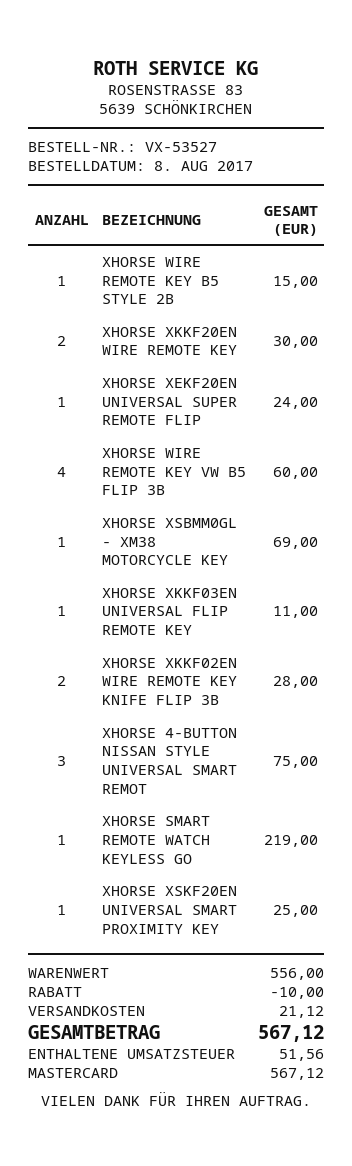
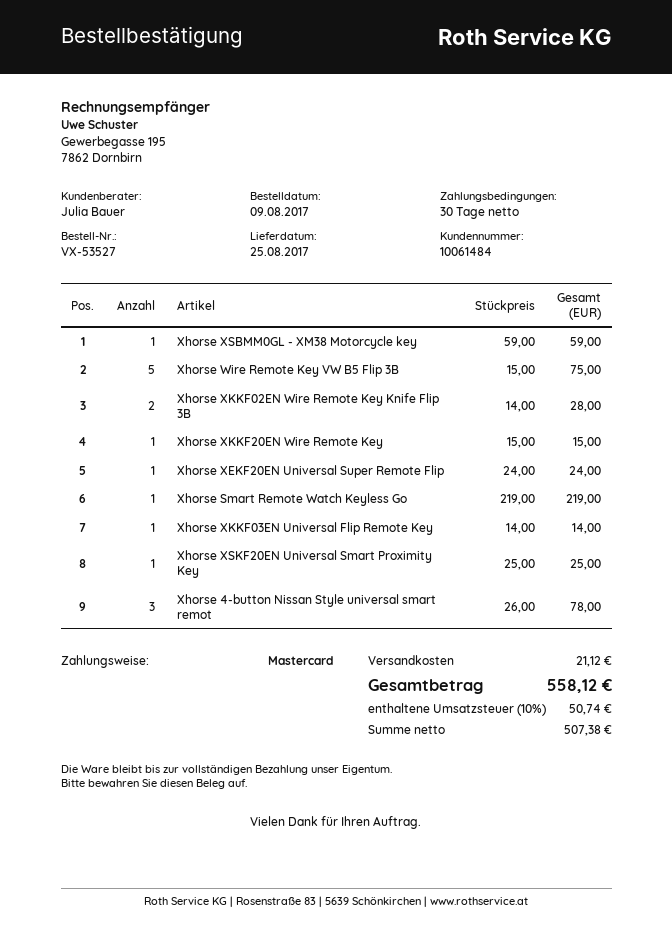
order date: 2017-08-08 -> 2017-08-09
XHORSE WIRE REMOTE KEY B5 STYLE 2B: 1 for 15.00 -> none
XHORSE XKKF20EN WIRE REMOTE KEY: 2 for 30.00 -> 1 for 15.00
XHORSE WIRE REMOTE KEY VW B5 FLIP 3B: 4 for 60.00 -> 5 for 75.00
XHORSE XSBMM0GL - XM38 MOTORCYCLE KEY: 1 for 69.00 -> 1 for 59.00
XHORSE XKKF03EN UNIVERSAL FLIP REMOTE KEY: 1 for 11.00 -> 1 for 14.00
XHORSE 4-BUTTON NISSAN STYLE UNIVERSAL SMART REMOT: 3 for 75.00 -> 3 for 78.00
discount: 10.00 -> none
tax: 51.56 -> 50.74
total: 567.12 -> 558.12

